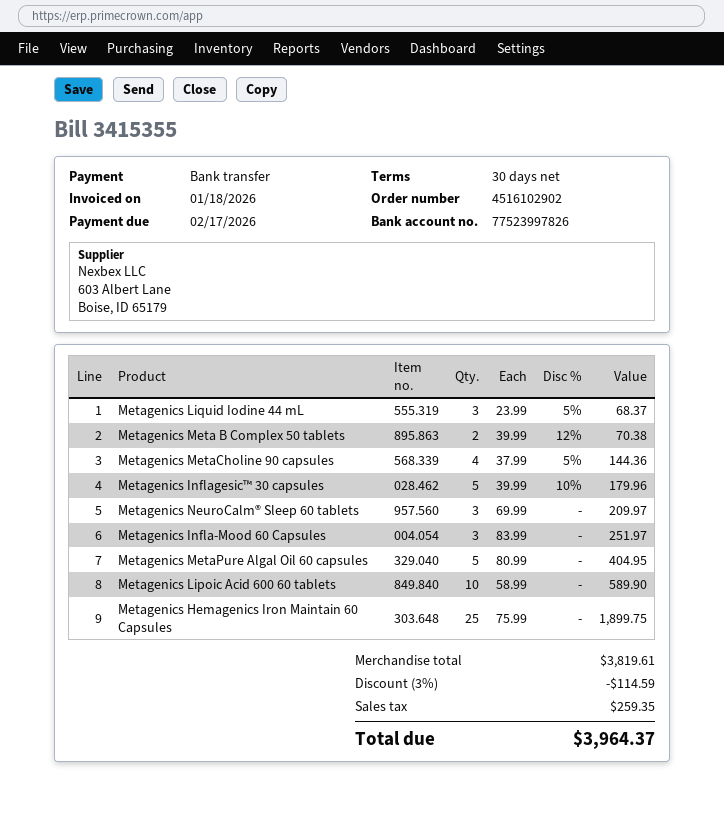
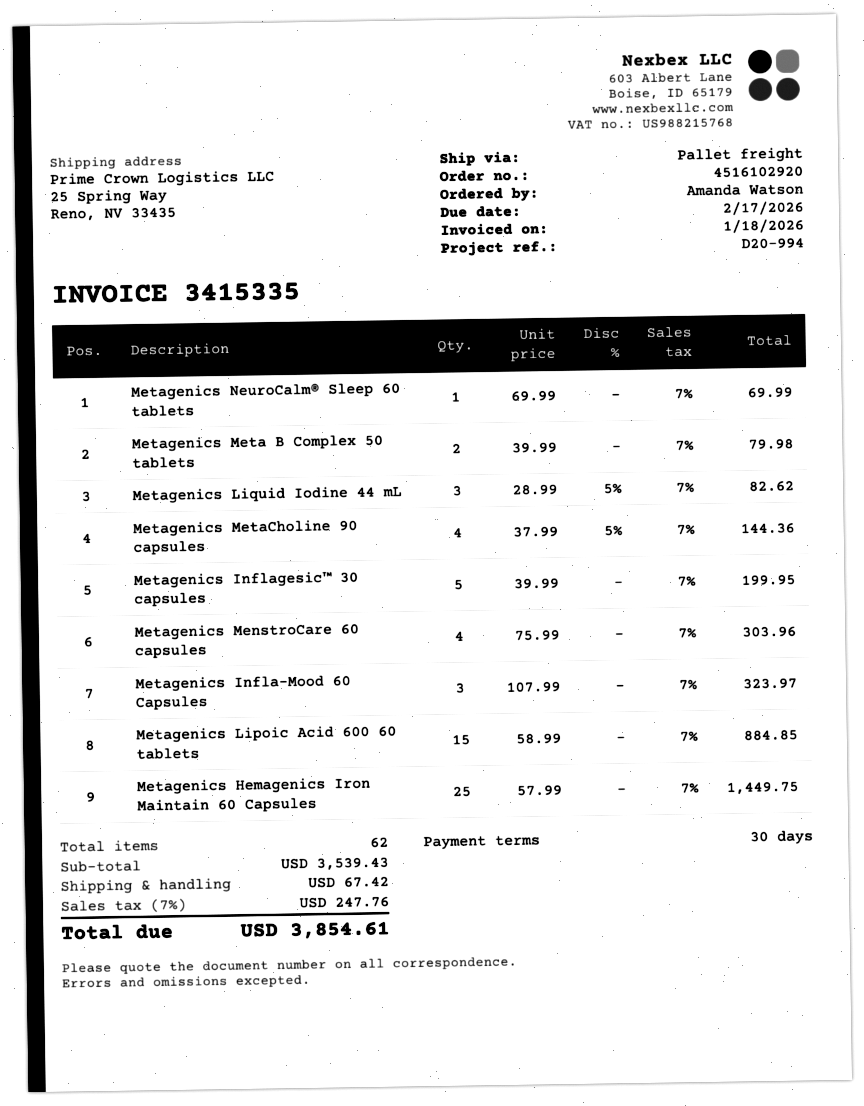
order number: 4516102902 -> 4516102920
invoice number: 3415355 -> 3415335
Metagenics Liquid Iodine 44 mL: 3 x 23.99 - 5% = 68.37 -> 3 x 28.99 - 5% = 82.62
Metagenics Meta B Complex 50 tablets: 2 x 39.99 - 12% = 70.38 -> 2 x 39.99 = 79.98
Metagenics Inflagesic™ 30 capsules: 5 x 39.99 - 10% = 179.96 -> 5 x 39.99 = 199.95
Metagenics NeuroCalm® Sleep 60 tablets: 3 x 69.99 = 209.97 -> 1 x 69.99 = 69.99
Metagenics Infla-Mood 60 Capsules: 3 x 83.99 = 251.97 -> 3 x 107.99 = 323.97
Metagenics MetaPure Algal Oil 60 capsules: 5 x 80.99 = 404.95 -> none
Metagenics Lipoic Acid 600 60 tablets: 10 x 58.99 = 589.90 -> 15 x 58.99 = 884.85
Metagenics Hemagenics Iron Maintain 60 Capsules: 25 x 75.99 = 1899.75 -> 25 x 57.99 = 1449.75
Metagenics MenstroCare 60 capsules: none -> 4 x 75.99 = 303.96
subtotal: 3819.61 -> 3539.43
discount: 3% = 114.59 -> none
shipping: none -> 67.42
tax: 259.35 -> 247.76
total: 3964.37 -> 3854.61

